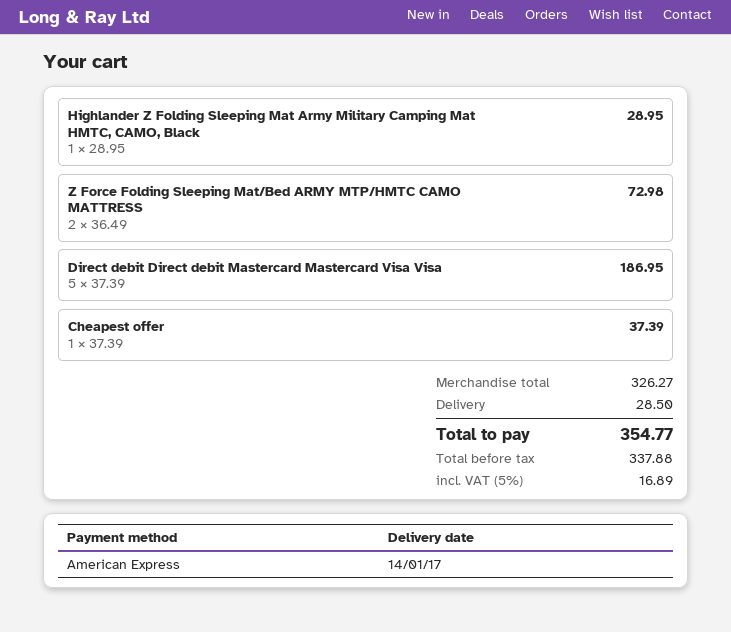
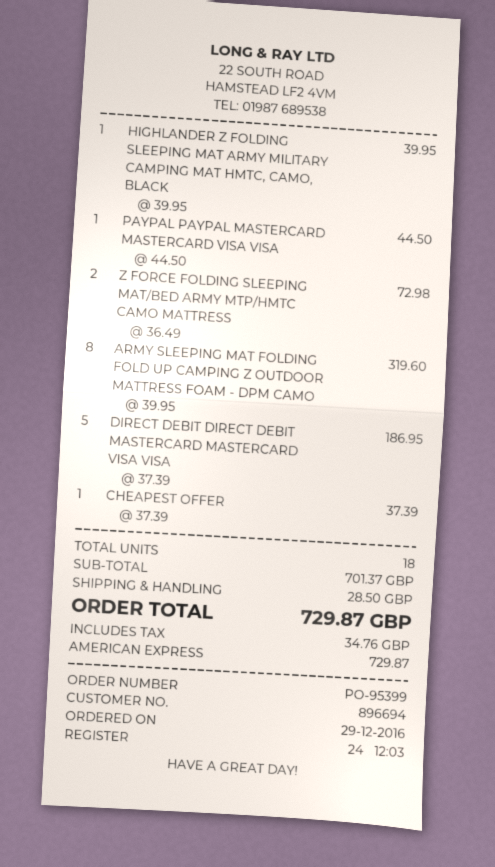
Highlander Z Folding Sleeping Mat Army Military Camping Mat HMTC, CAMO, Black: 1 x 28.95 = 28.95 -> 1 x 39.95 = 39.95
PAYPAL PAYPAL MASTERCARD MASTERCARD VISA VISA: none -> 1 x 44.50 = 44.50
ARMY SLEEPING MAT FOLDING FOLD UP CAMPING Z OUTDOOR MATTRESS FOAM - DPM CAMO: none -> 8 x 39.95 = 319.60
subtotal: 326.27 -> 701.37
tax: 16.89 -> 34.76
total: 354.77 -> 729.87

